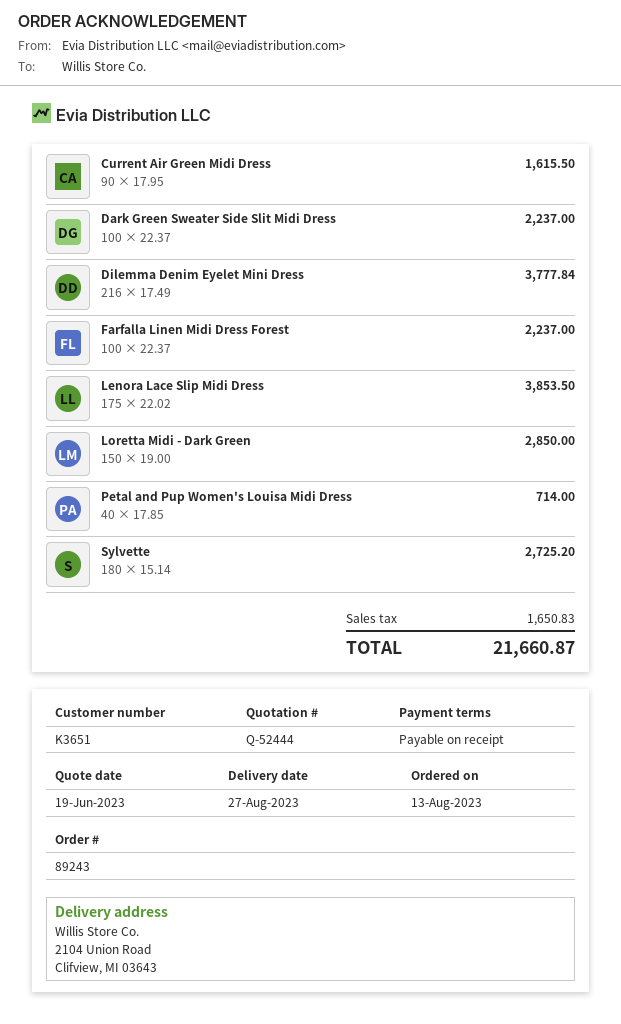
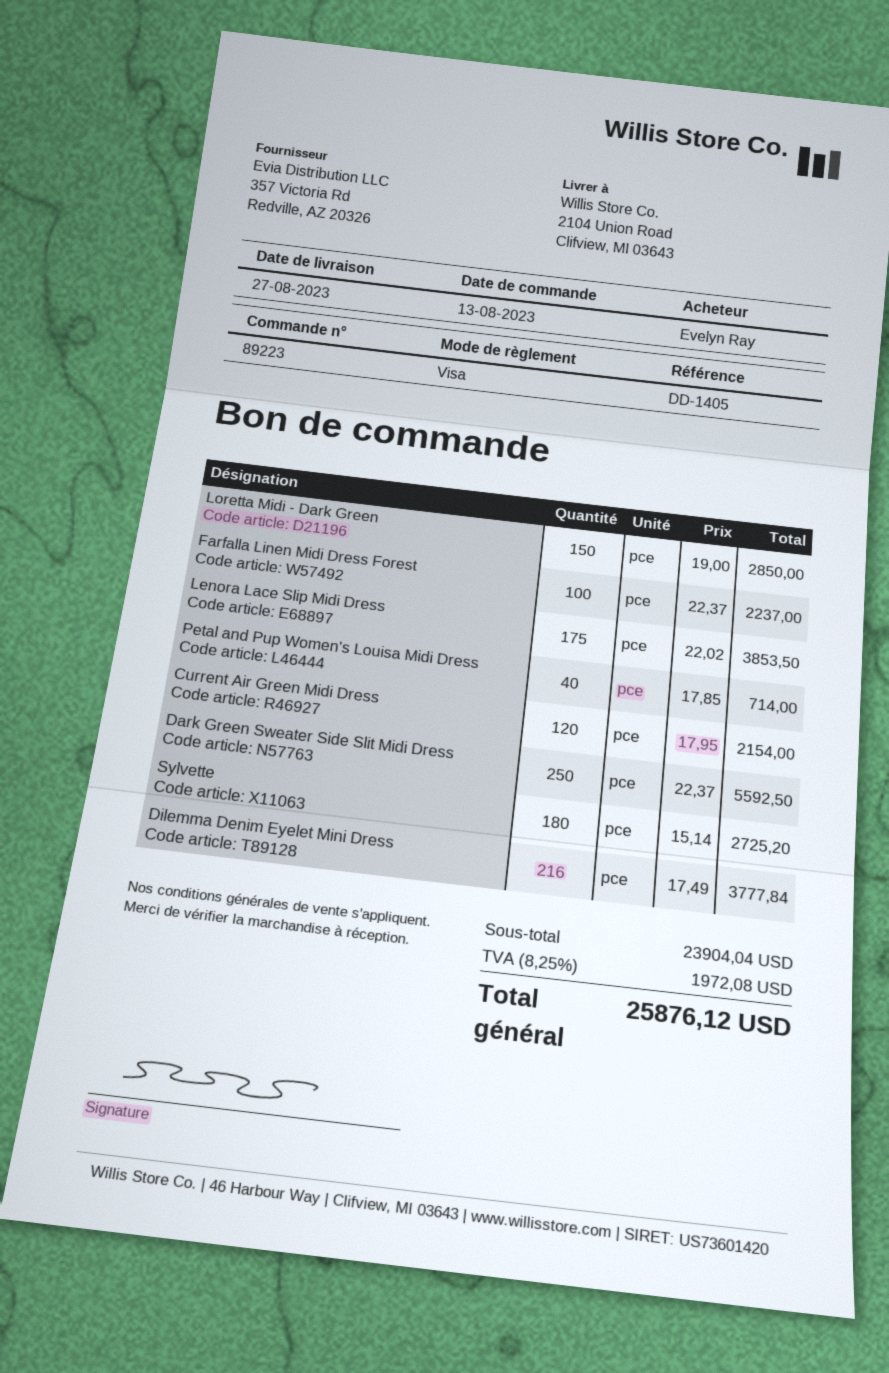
order number: 89243 -> 89223
Current Air Green Midi Dress: 90 x 17.95 = 1615.50 -> 120 x 17.95 = 2154.00
Dark Green Sweater Side Slit Midi Dress: 100 x 22.37 = 2237.00 -> 250 x 22.37 = 5592.50
tax: 1650.83 -> 1972.08
total: 21660.87 -> 25876.12

